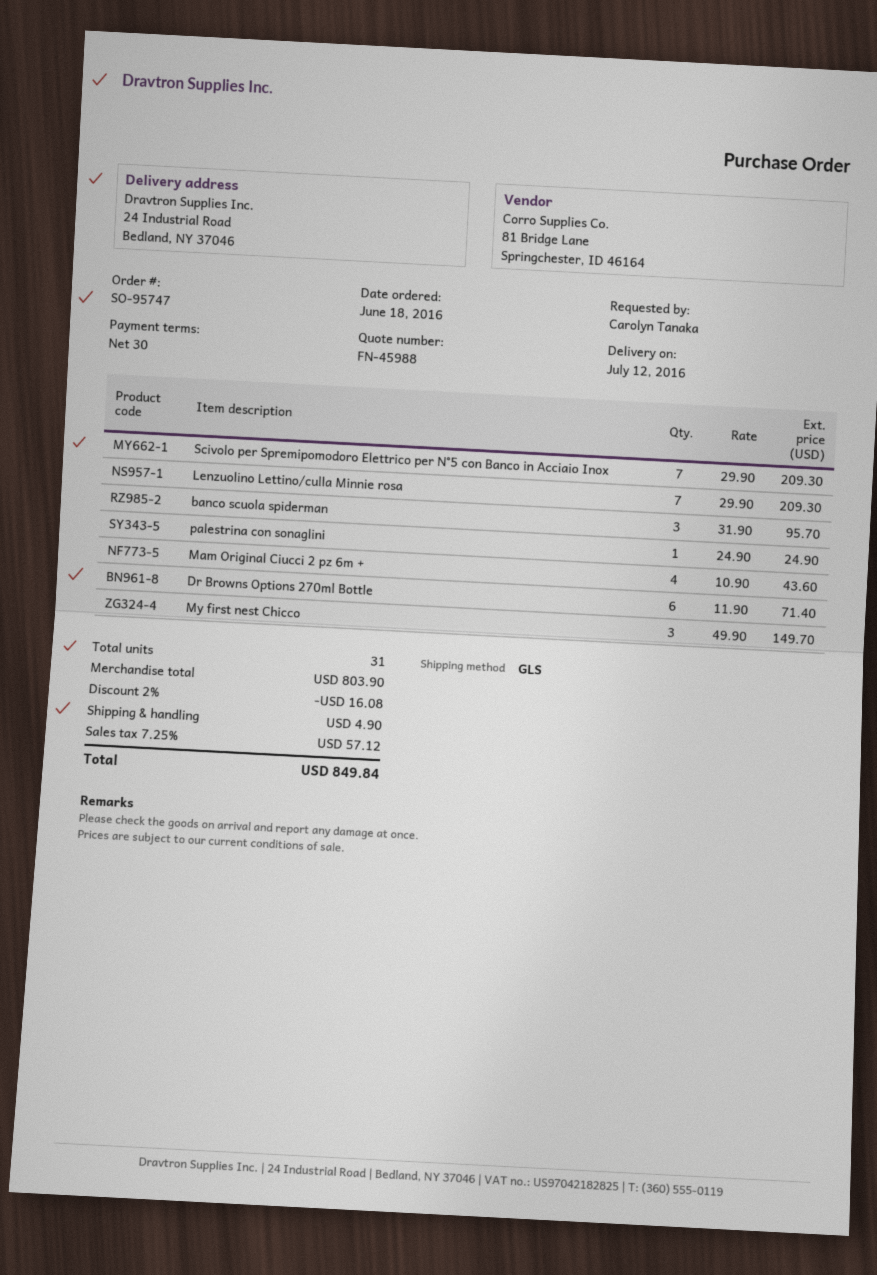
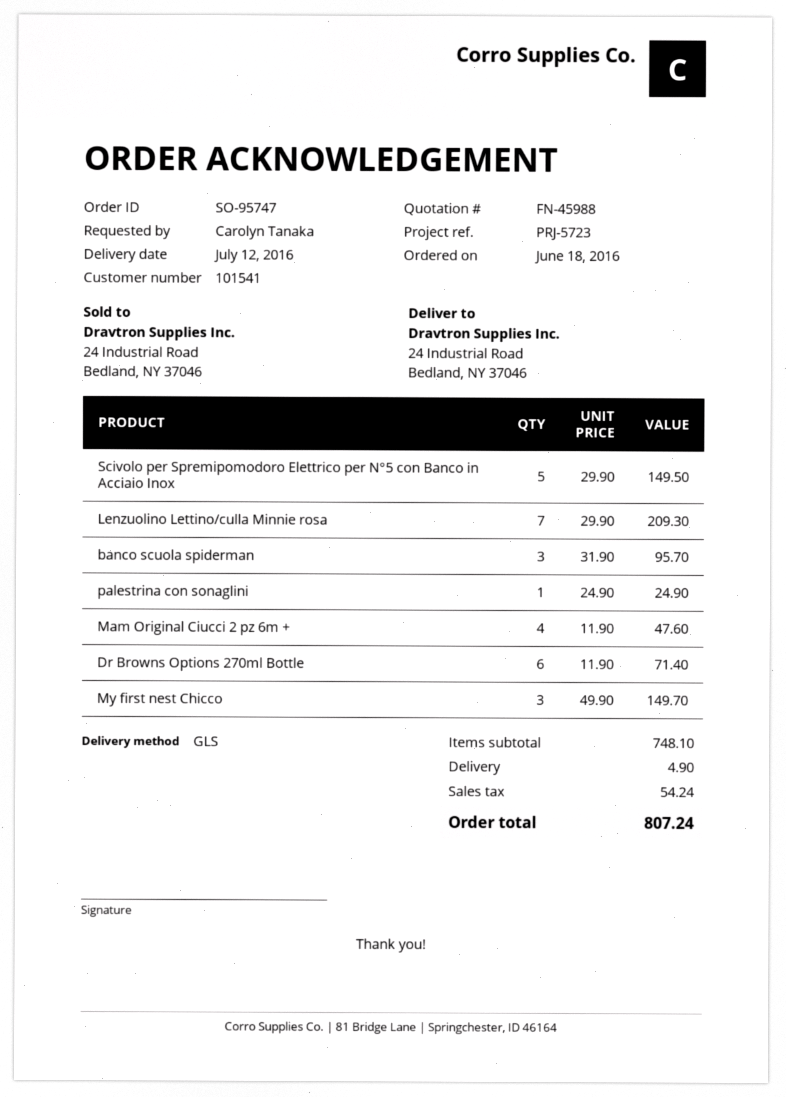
Scivolo per Spremipomodoro Elettrico per N°5 con Banco in Acciaio Inox: 7 x 29.90 = 209.30 -> 5 x 29.90 = 149.50
Mam Original Ciucci 2 pz 6m +: 4 x 10.90 = 43.60 -> 4 x 11.90 = 47.60
subtotal: 803.90 -> 748.10
discount: 2% = 16.08 -> none
tax: 57.12 -> 54.24
total: 849.84 -> 807.24

